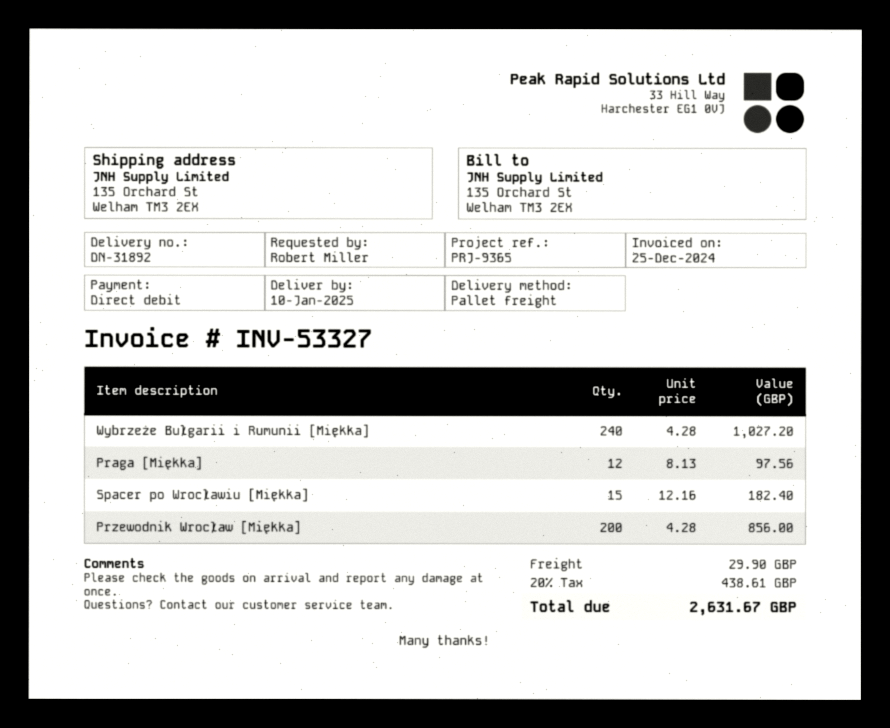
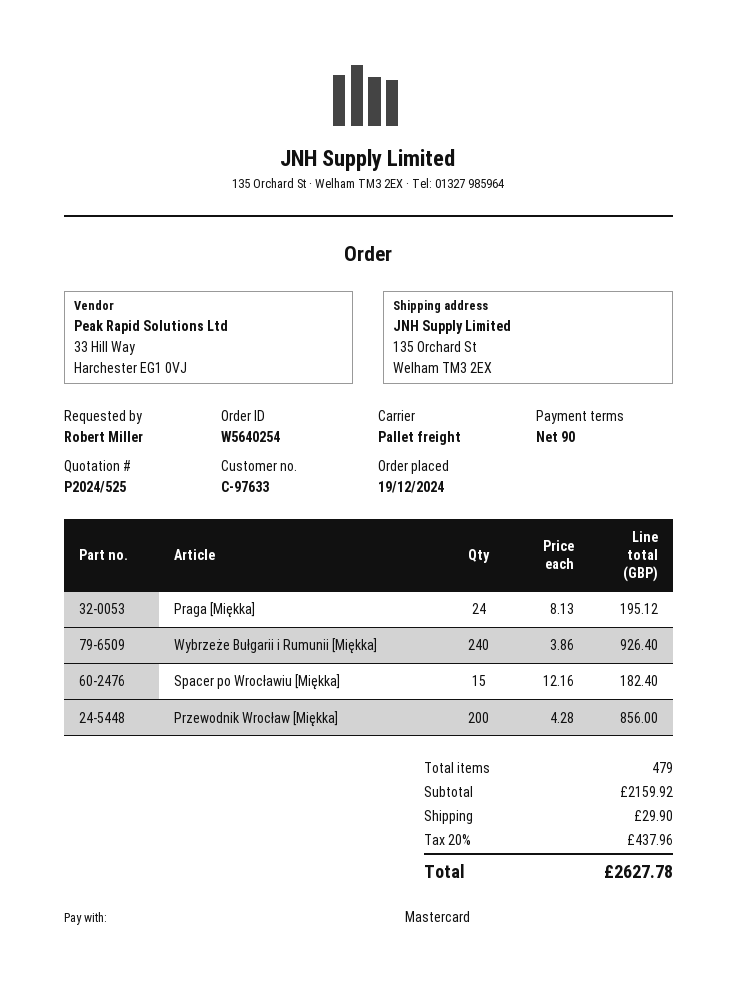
payment method: direct debit -> Mastercard
Wybrzeże Bułgarii i Rumunii [Miękka]: 240 x 4.28 = 1027.20 -> 240 x 3.86 = 926.40
Praga [Miękka]: 12 x 8.13 = 97.56 -> 24 x 8.13 = 195.12
tax: 20% = 438.61 -> 20% = 437.96
total: 2631.67 -> 2627.78

